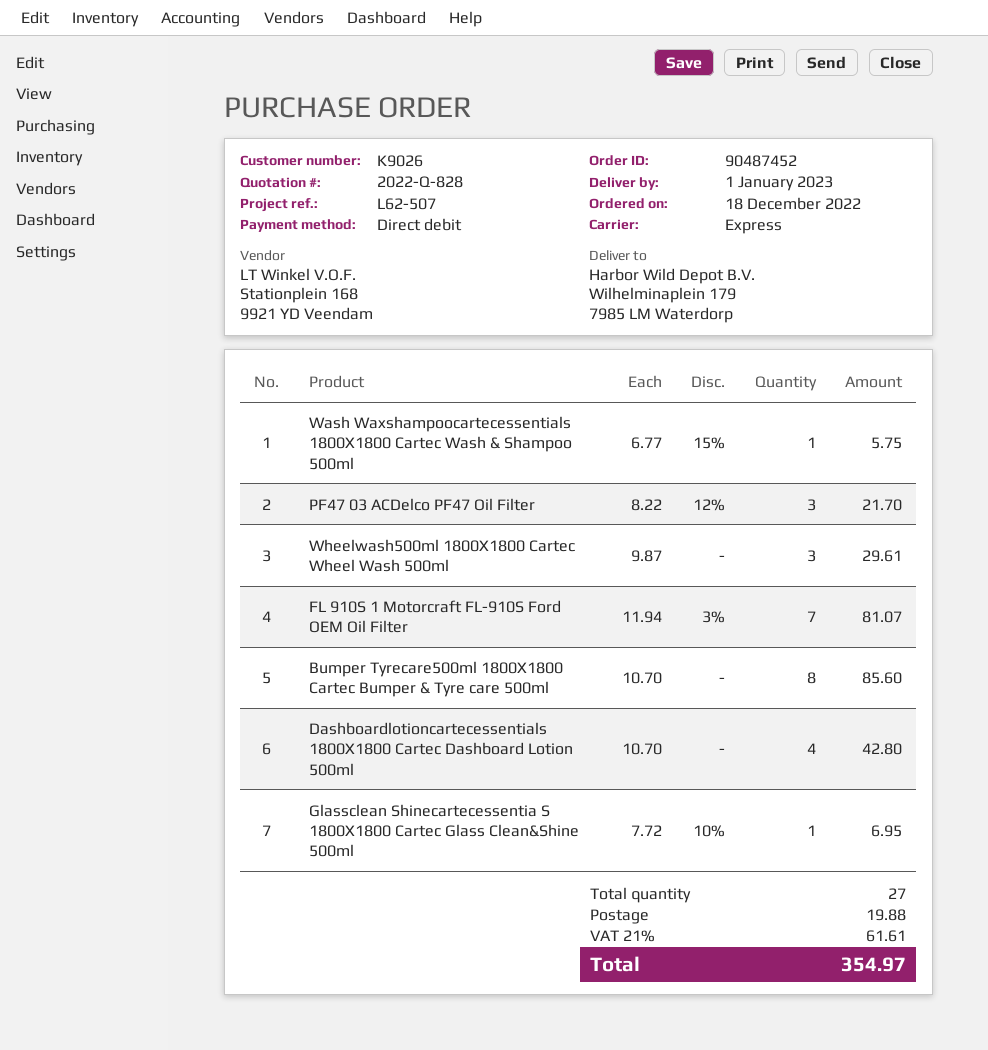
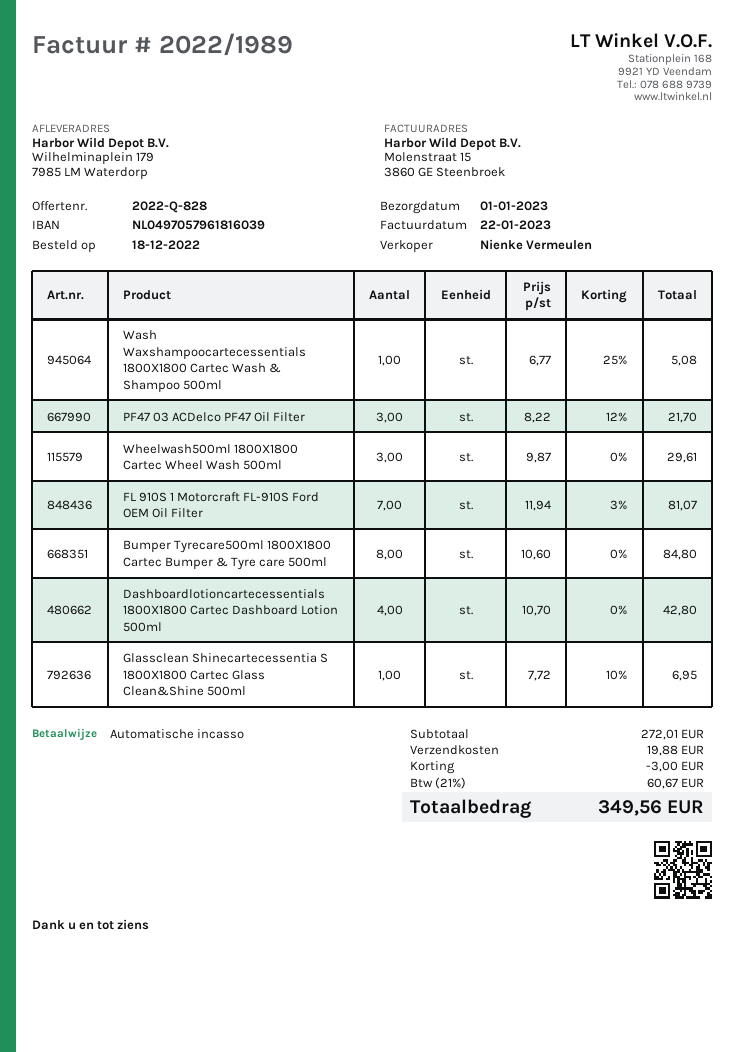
Wash Waxshampoocartecessentials 1800X1800 Cartec Wash & Shampoo 500ml: 1 x 6.77 - 15% = 5.75 -> 1 x 6.77 - 25% = 5.08
Bumper Tyrecare500ml 1800X1800 Cartec Bumper & Tyre care 500ml: 8 x 10.70 = 85.60 -> 8 x 10.60 = 84.80
discount: none -> 3.00
tax: 21% = 61.61 -> 21% = 60.67
total: 354.97 -> 349.56

